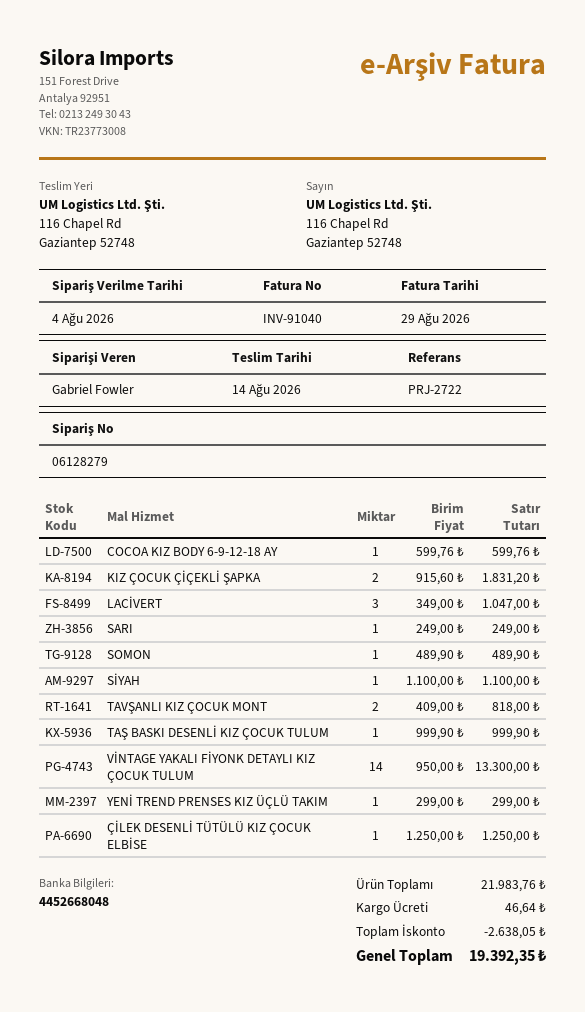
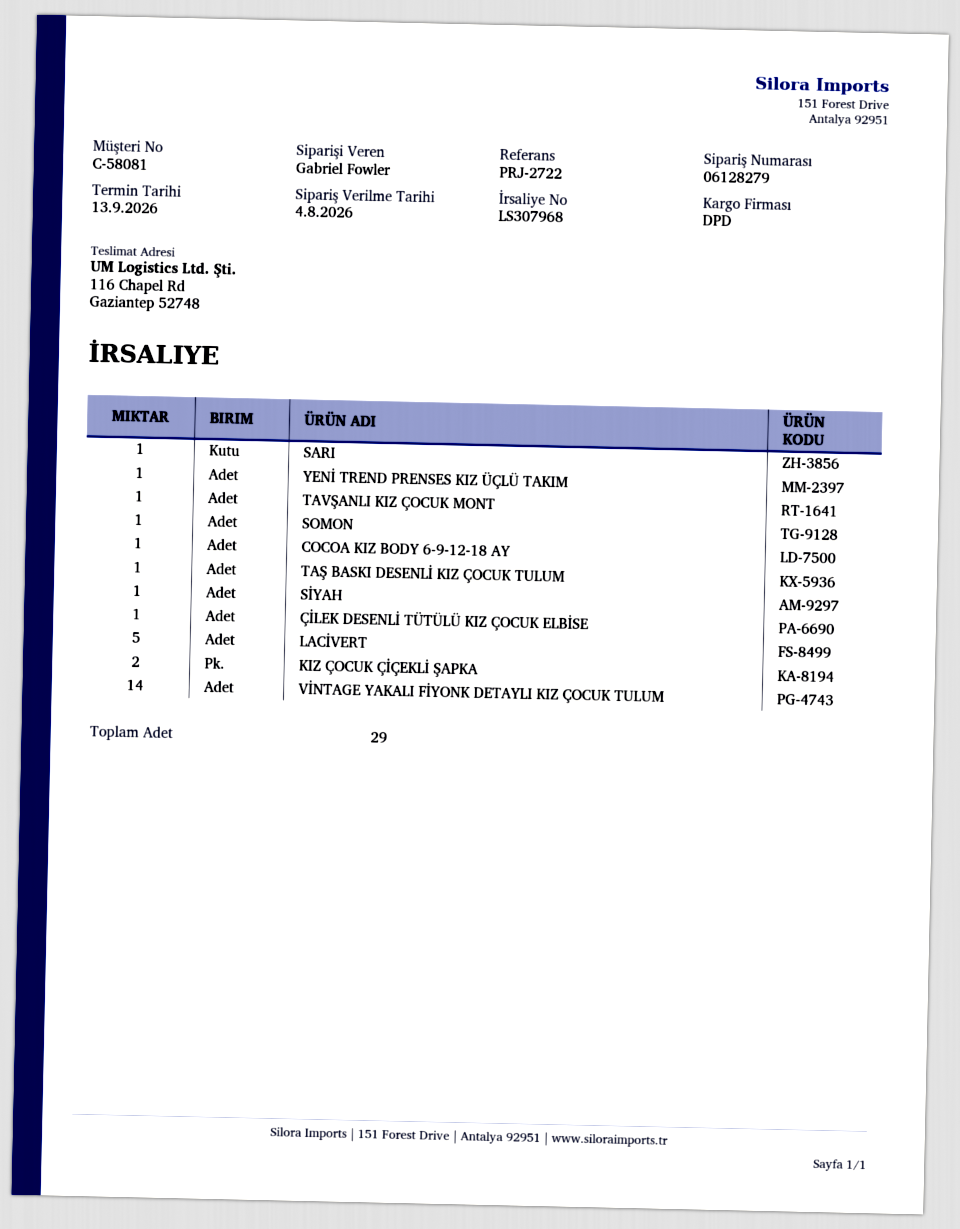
delivery date: 2026-08-14 -> 2026-09-13
LACİVERT: 3 -> 5
TAVŞANLI KIZ ÇOCUK MONT: 2 -> 1

